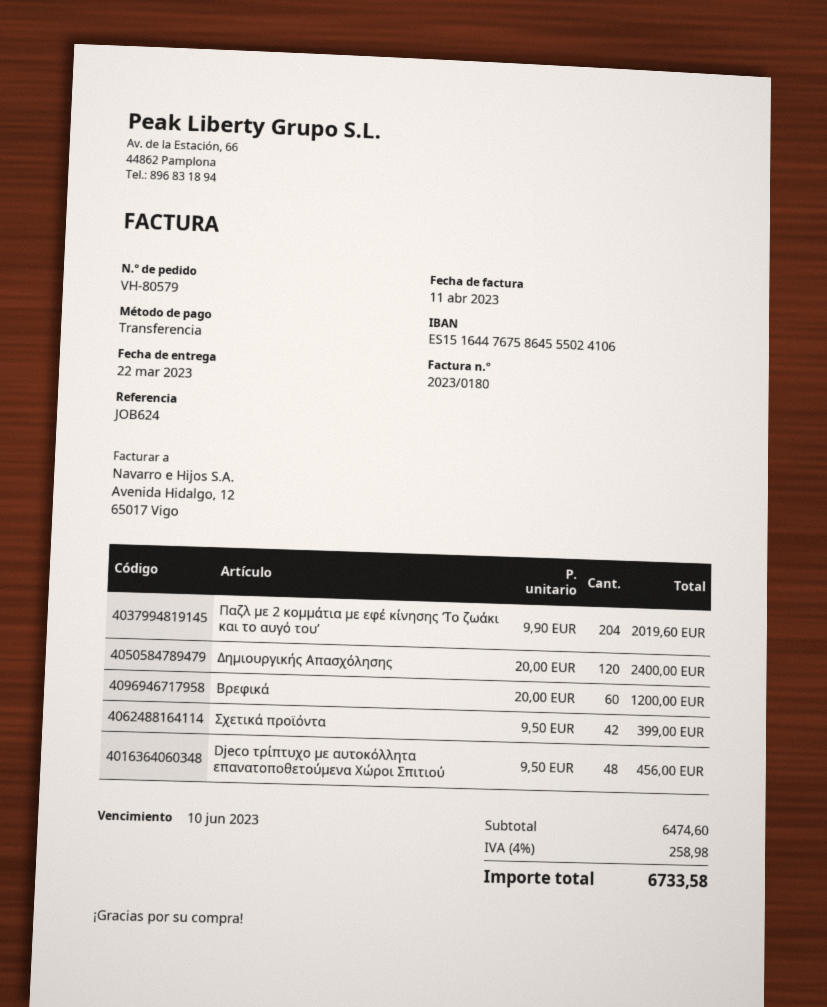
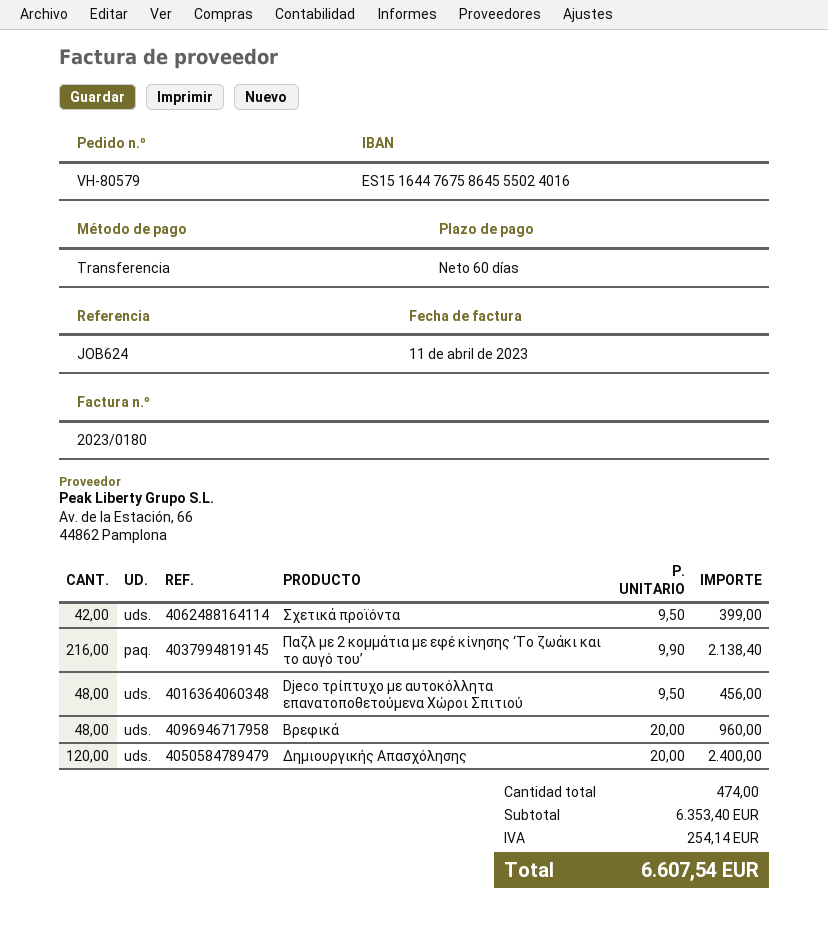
bank account: ES1516447675864555024106 -> ES1516447675864555024016
Παζλ με 2 κομμάτια με εφέ κίνησης ‘Το ζωάκι και το αυγό του’: 204 x 9.90 = 2019.60 -> 216 x 9.90 = 2138.40
Βρεφικά: 60 x 20.00 = 1200.00 -> 48 x 20.00 = 960.00
subtotal: 6474.60 -> 6353.40
tax: 258.98 -> 254.14
total: 6733.58 -> 6607.54

